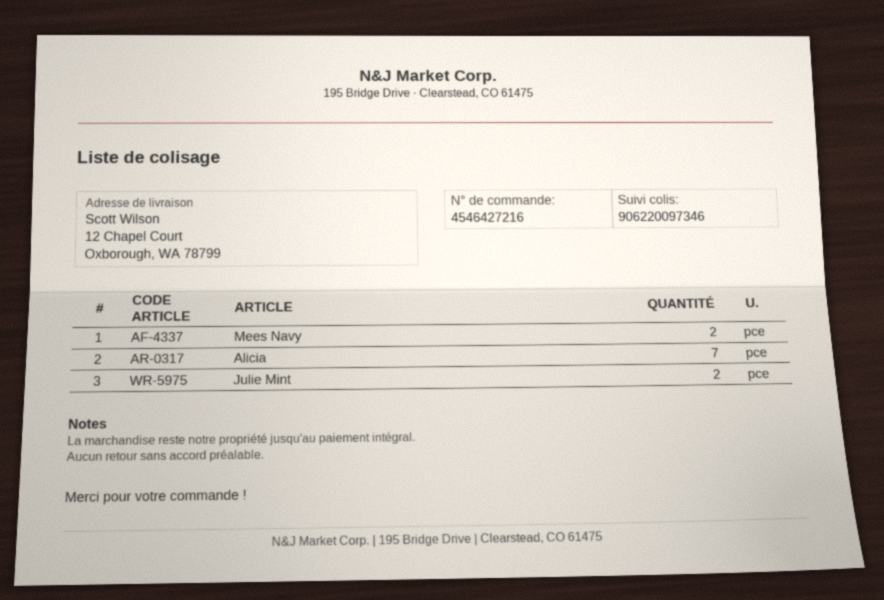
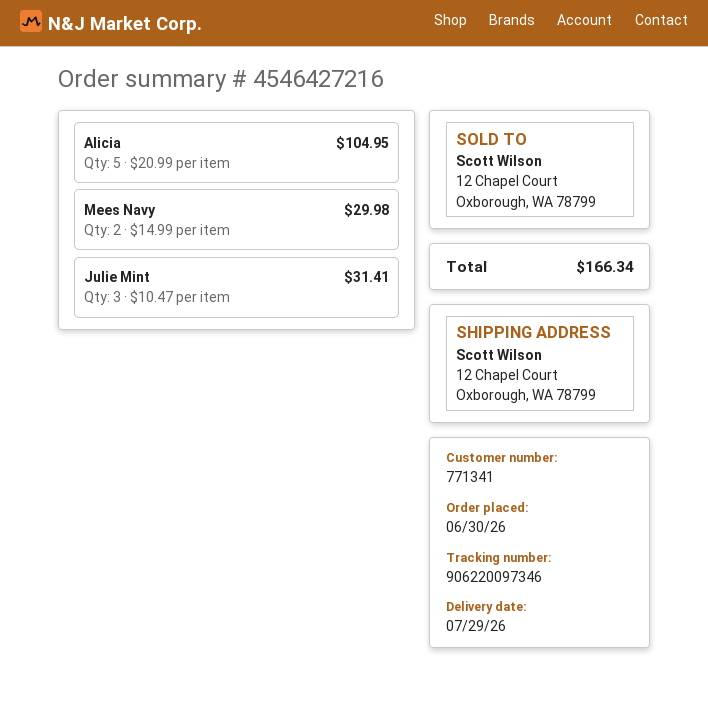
Alicia: 7 -> 5
Julie Mint: 2 -> 3

